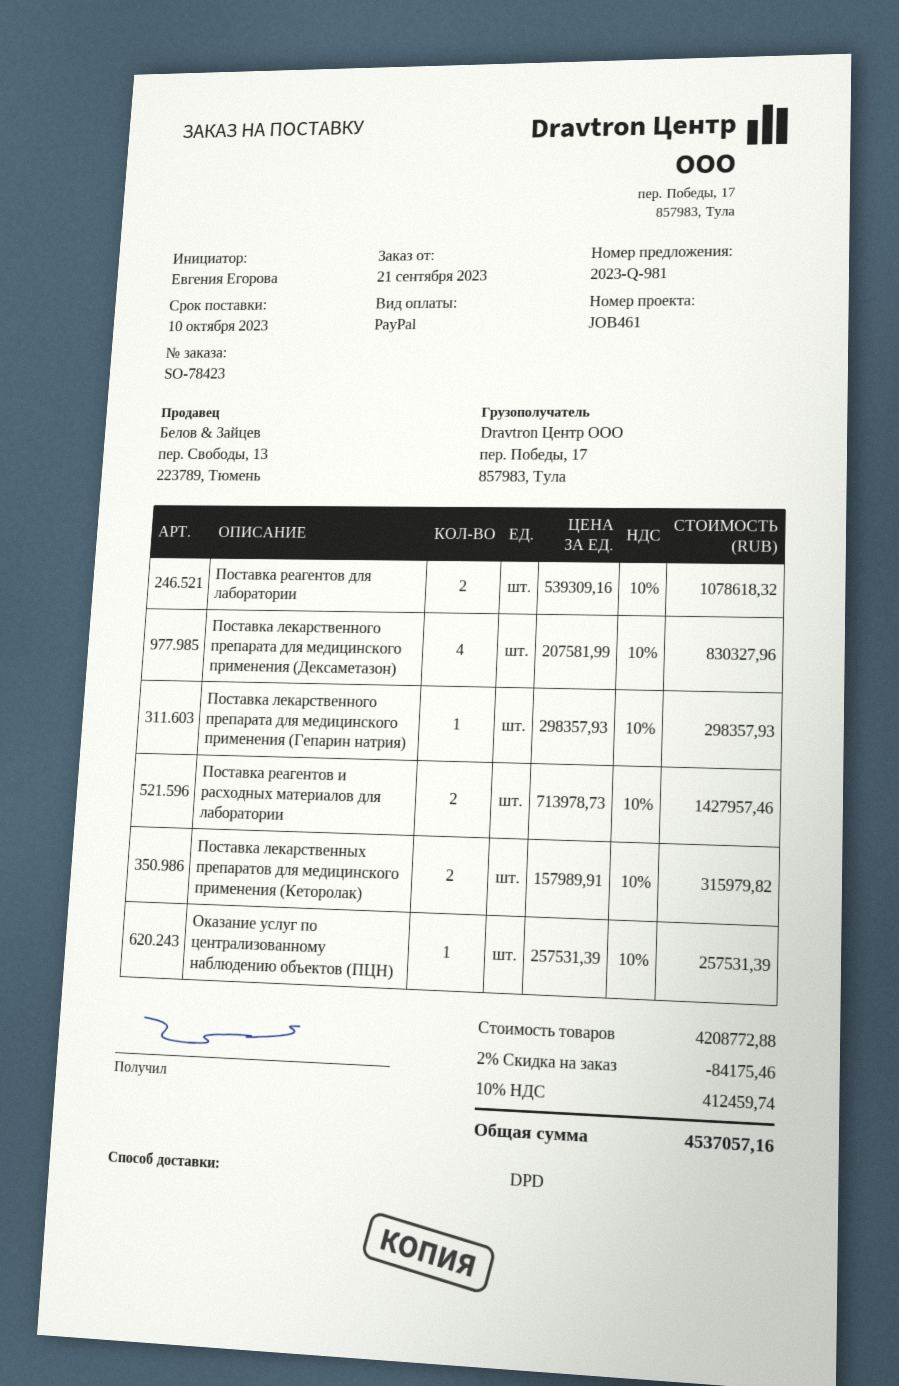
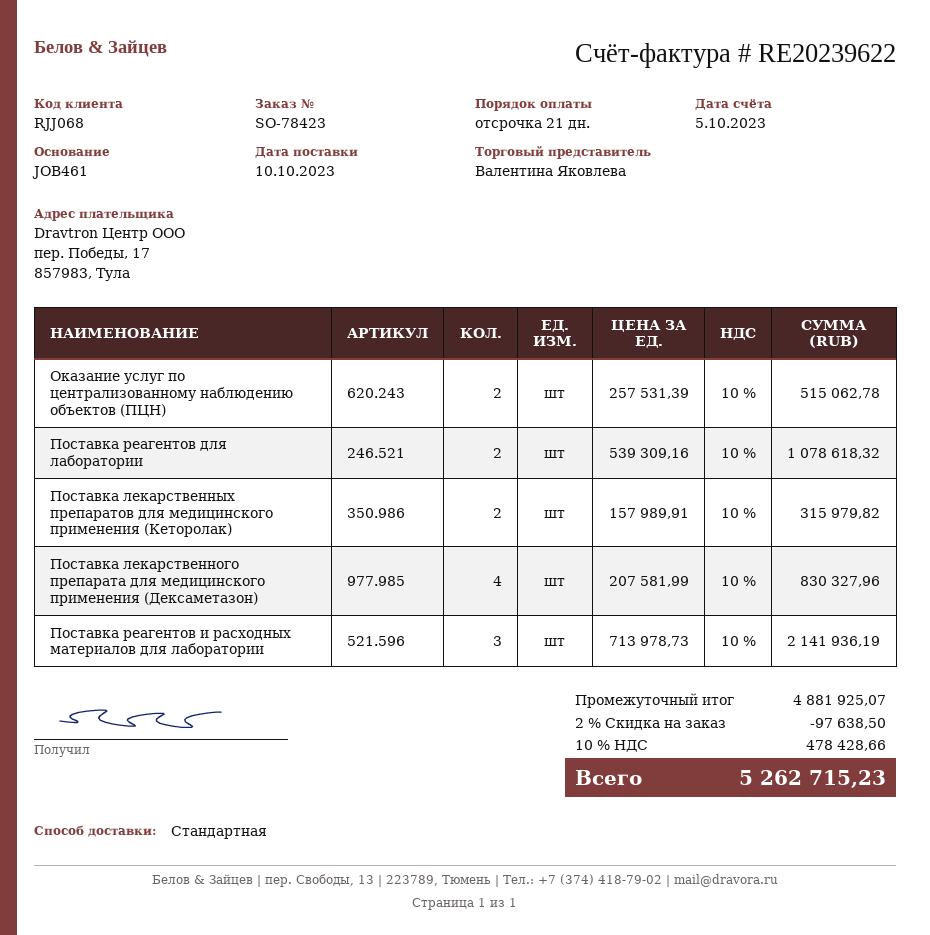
shipping method: DPD -> standard
Поставка лекарственного препарата для медицинского применения (Гепарин натрия): 1 x 298357.93 = 298357.93 -> none
Поставка реагентов и расходных материалов для лаборатории: 2 x 713978.73 = 1427957.46 -> 3 x 713978.73 = 2141936.19
Оказание услуг по централизованному наблюдению объектов (ПЦН): 1 x 257531.39 = 257531.39 -> 2 x 257531.39 = 515062.78
subtotal: 4208772.88 -> 4881925.07
discount: 2% = 84175.46 -> 2% = 97638.50
tax: 10% = 412459.74 -> 10% = 478428.66
total: 4537057.16 -> 5262715.23

